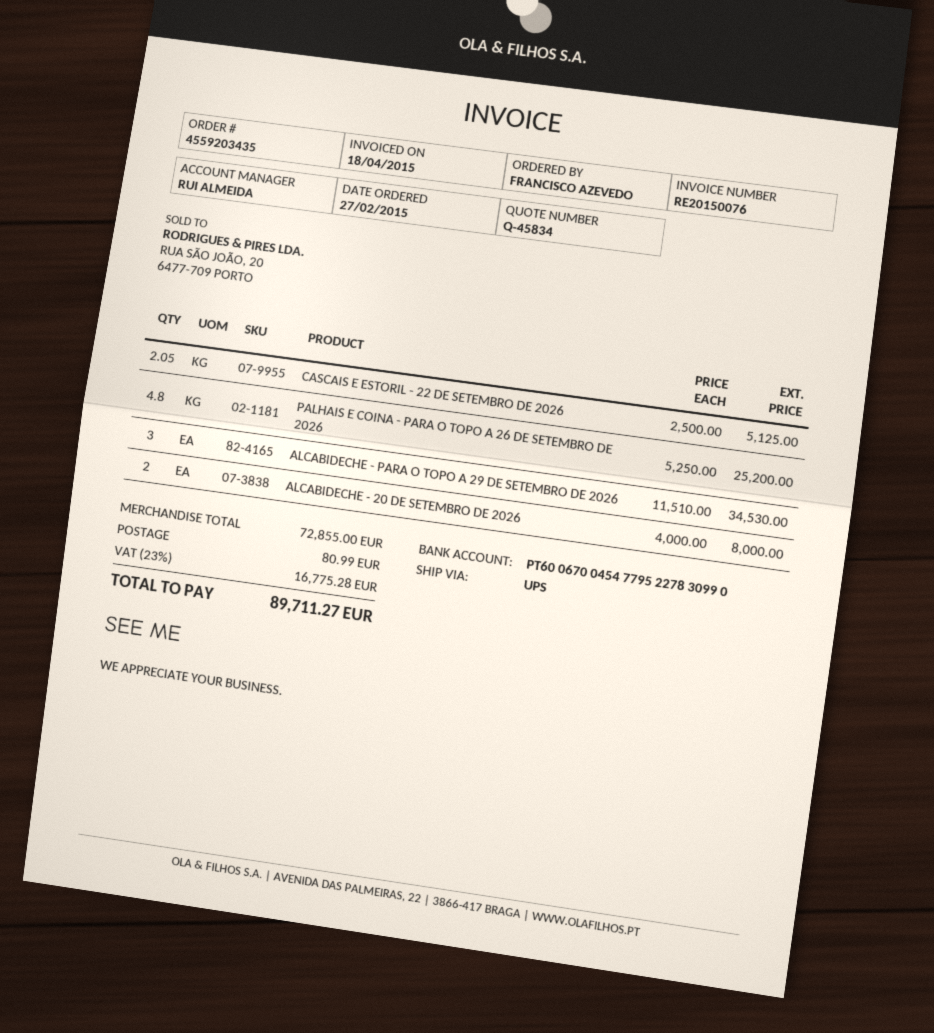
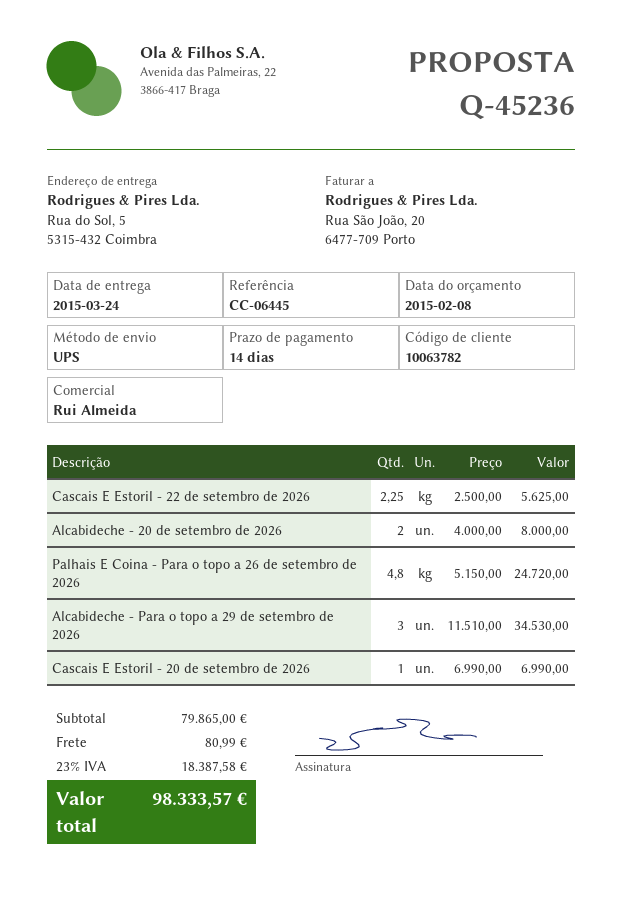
quote number: Q-45834 -> Q-45236
CASCAIS E ESTORIL - 22 DE SETEMBRO DE 2026: 2.05 x 2500.00 = 5125.00 -> 2.25 x 2500.00 = 5625.00
PALHAIS E COINA - PARA O TOPO A 26 DE SETEMBRO DE 2026: 4.8 x 5250.00 = 25200.00 -> 4.8 x 5150.00 = 24720.00
Cascais E Estoril - 20 de setembro de 2026: none -> 1 x 6990.00 = 6990.00
subtotal: 72855.00 -> 79865.00
tax: 23% = 16775.28 -> 23% = 18387.58
total: 89711.27 -> 98333.57

